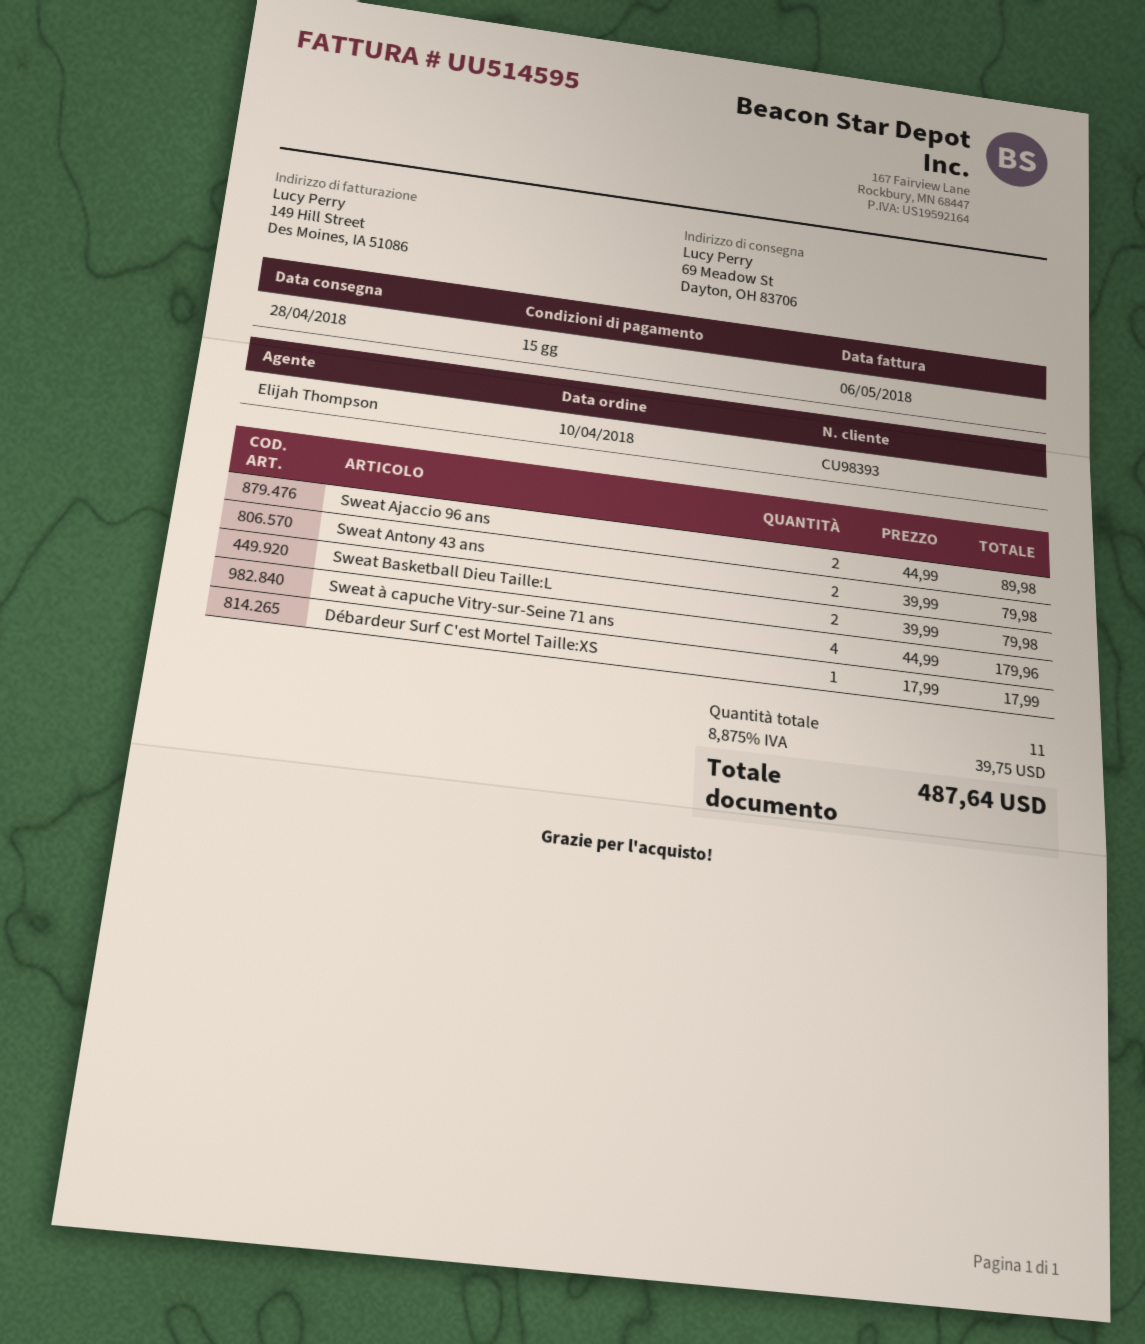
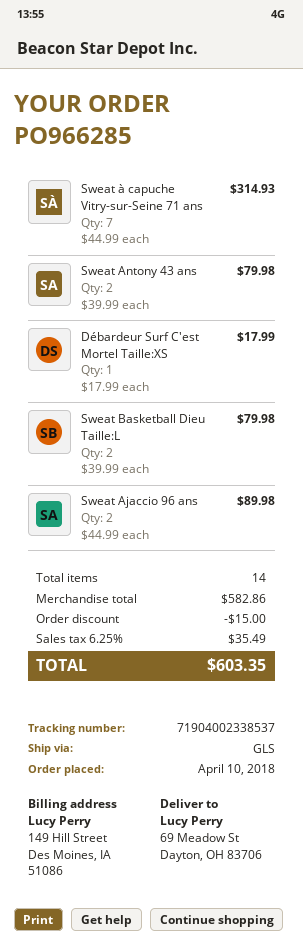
Sweat à capuche Vitry-sur-Seine 71 ans: 4 x 44.99 = 179.96 -> 7 x 44.99 = 314.93
total quantity: 11 -> 14
discount: none -> 15.00
tax: 8.875% = 39.75 -> 6.25% = 35.49
total: 487.64 -> 603.35

